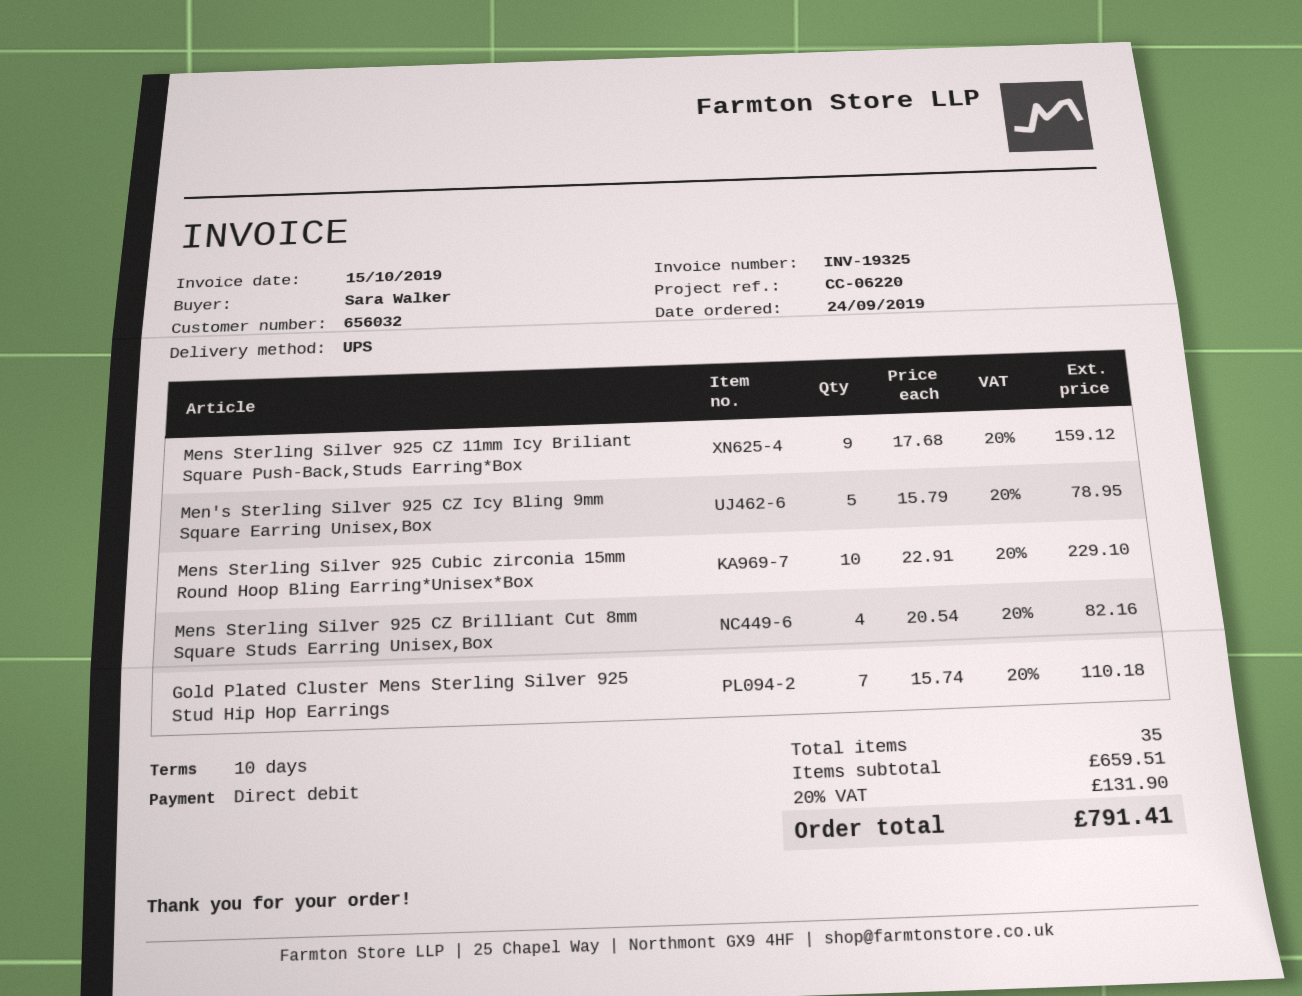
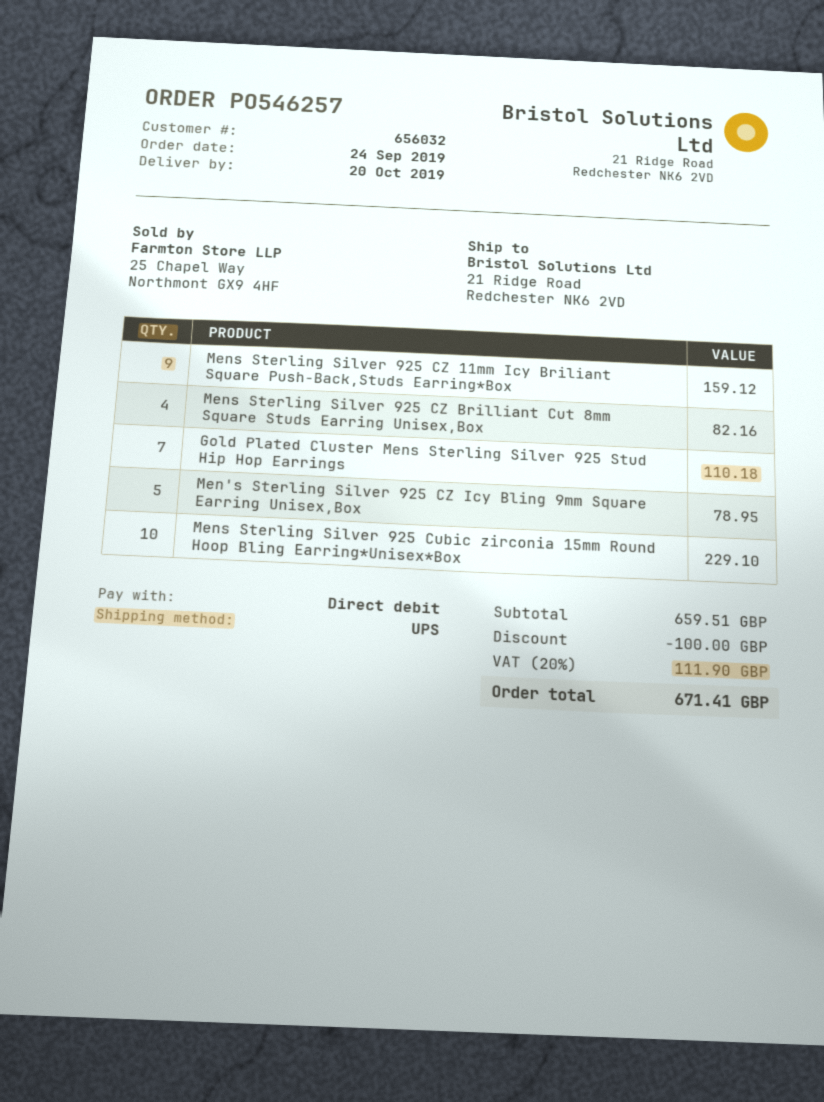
discount: none -> 100.00
tax: 20% = 131.90 -> 20% = 111.90
total: 791.41 -> 671.41

